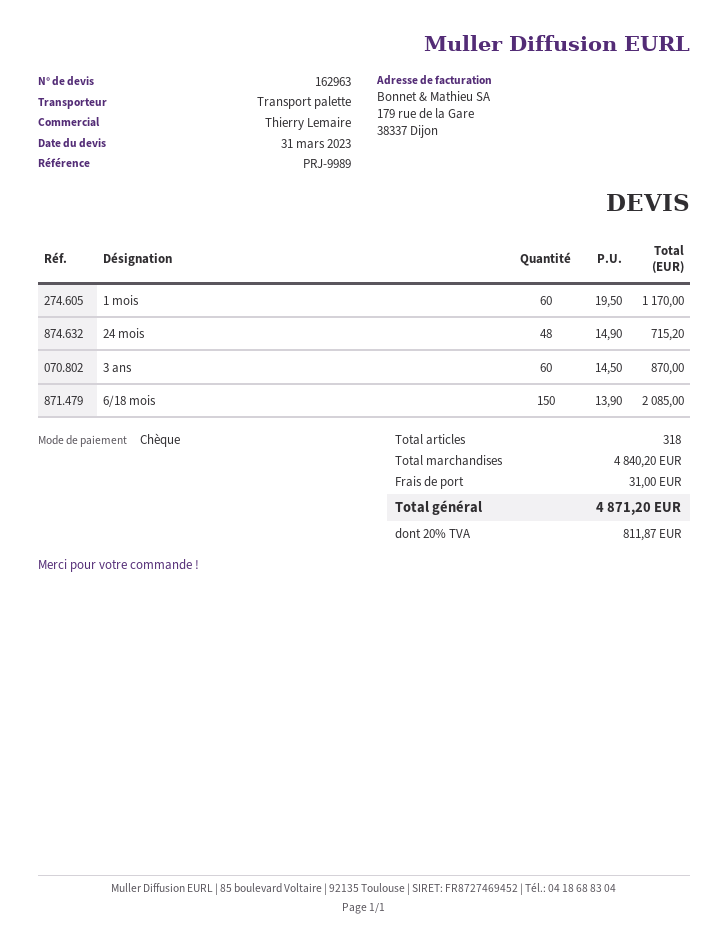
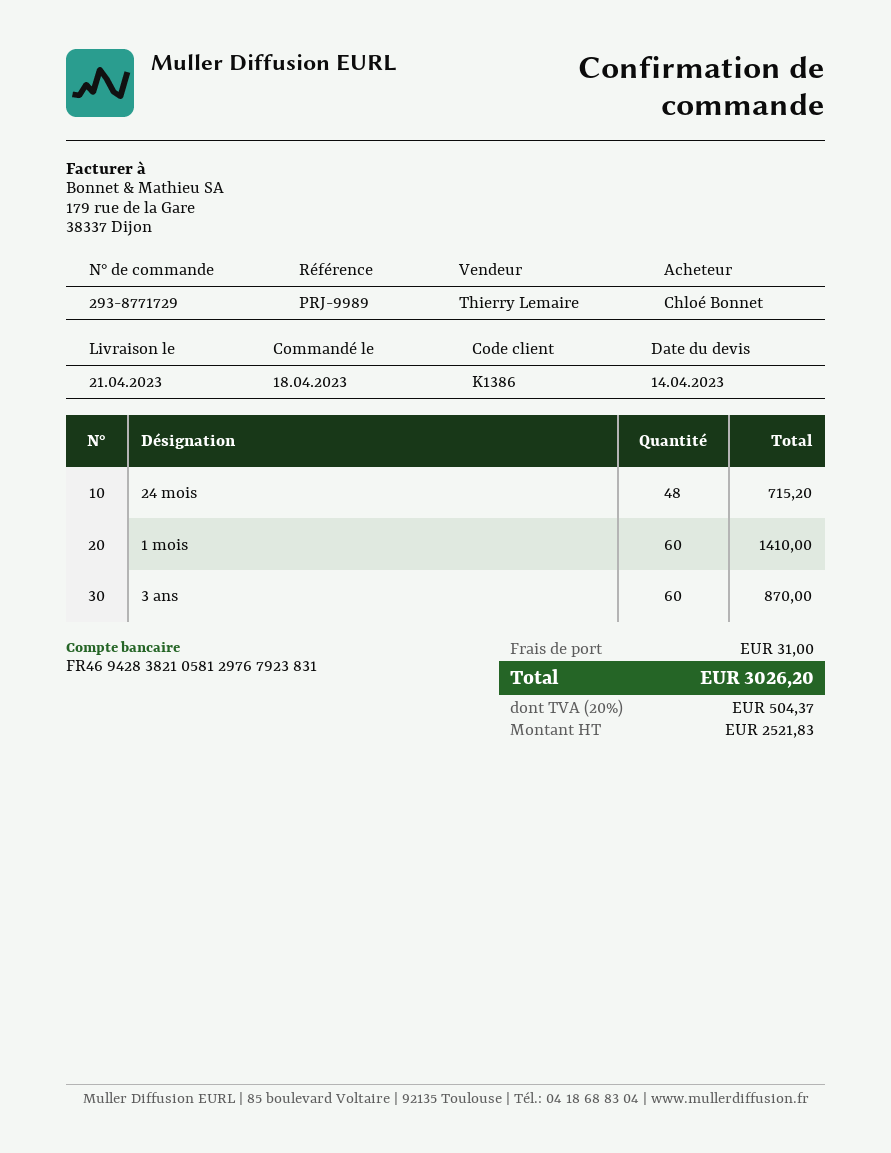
quote date: 2023-03-31 -> 2023-04-14
1 mois: 60 for 1170.00 -> 60 for 1410.00
6/18 mois: 150 for 2085.00 -> none
tax: 20% = 811.87 -> 20% = 504.37
total: 4871.20 -> 3026.20

